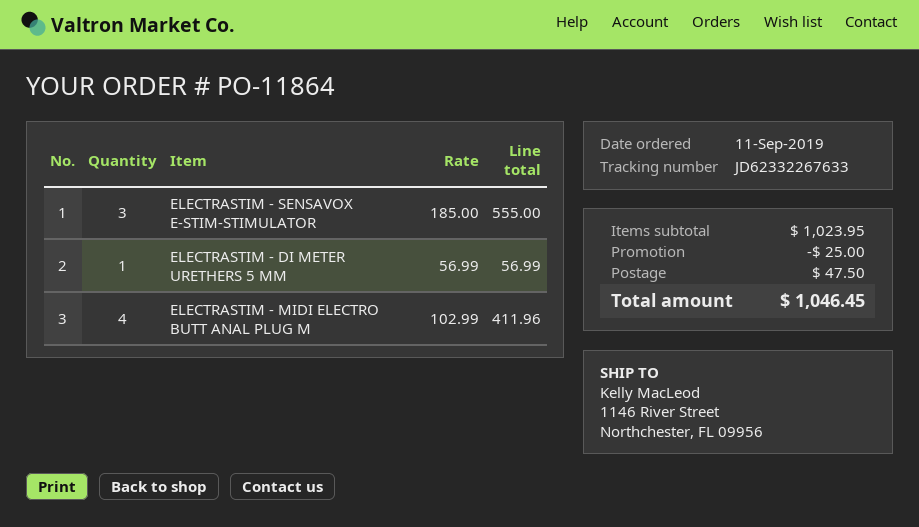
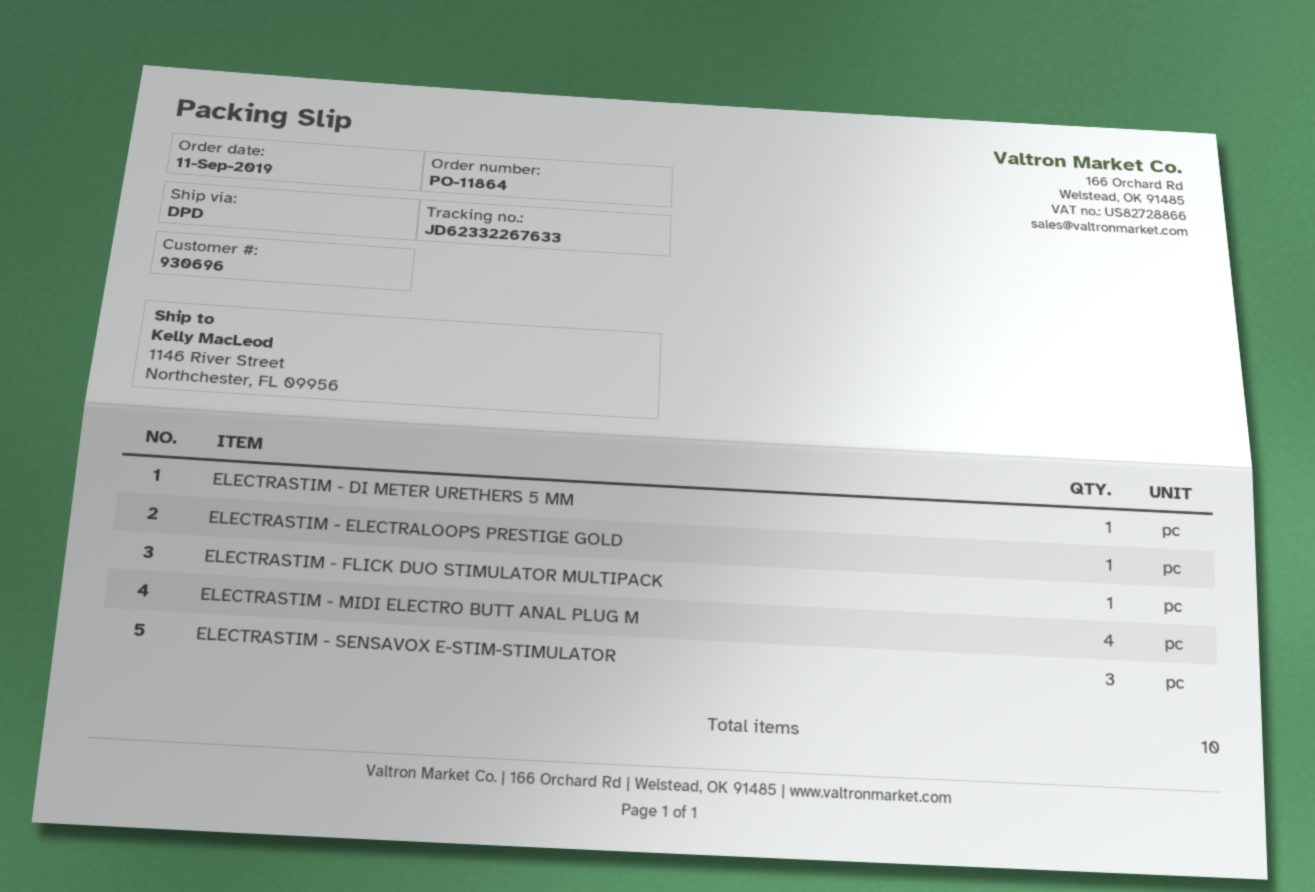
ELECTRASTIM - ELECTRALOOPS PRESTIGE GOLD: none -> 1
ELECTRASTIM - FLICK DUO STIMULATOR MULTIPACK: none -> 1

